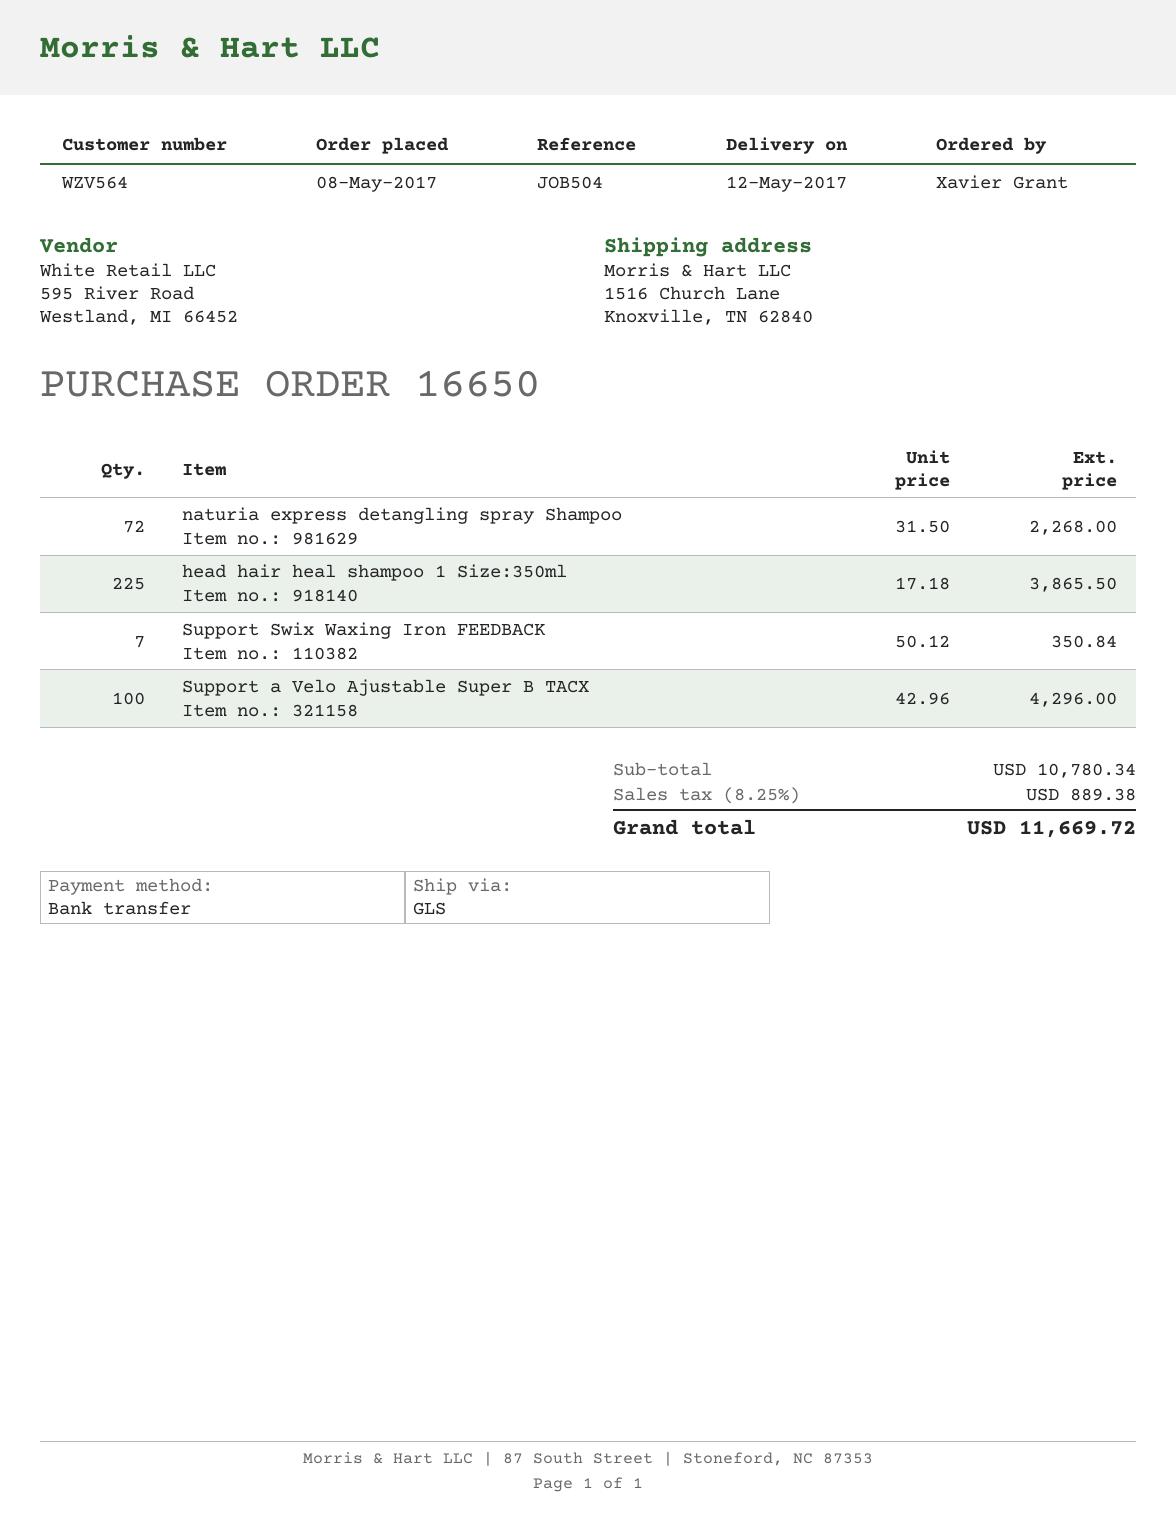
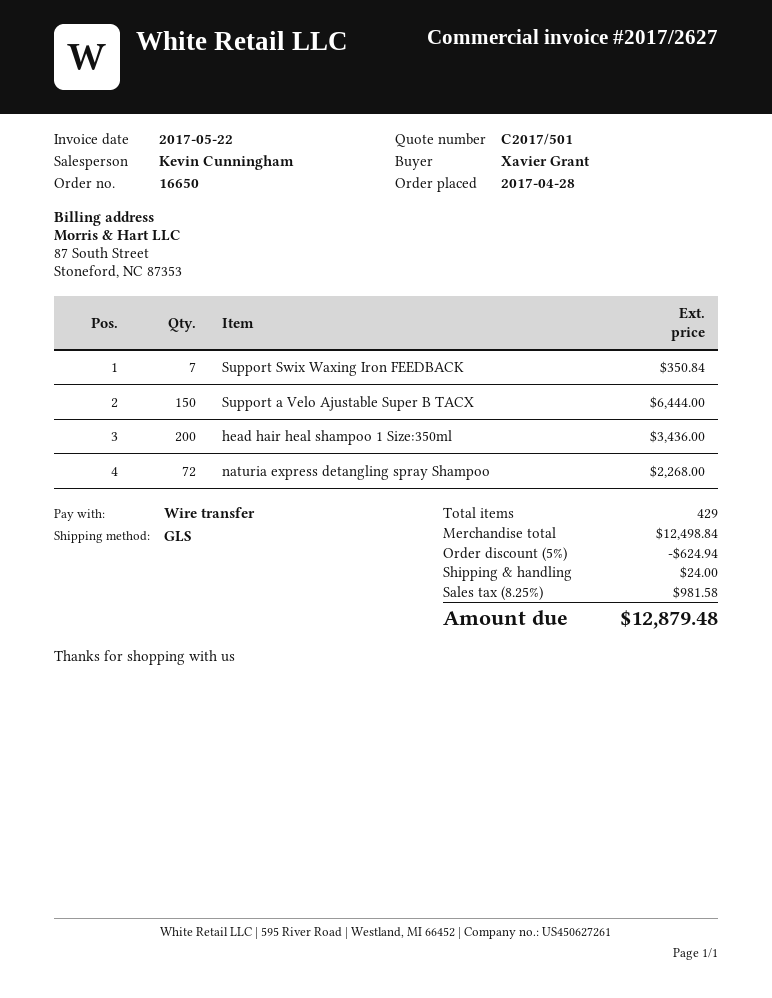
order date: 2017-05-08 -> 2017-04-28
head hair heal shampoo 1 Size:350ml: 225 for 3865.50 -> 200 for 3436.00
Support a Velo Ajustable Super B TACX: 100 for 4296.00 -> 150 for 6444.00
subtotal: 10780.34 -> 12498.84
discount: none -> 5% = 624.94
shipping: none -> 24.00
tax: 8.25% = 889.38 -> 8.25% = 981.58
total: 11669.72 -> 12879.48

